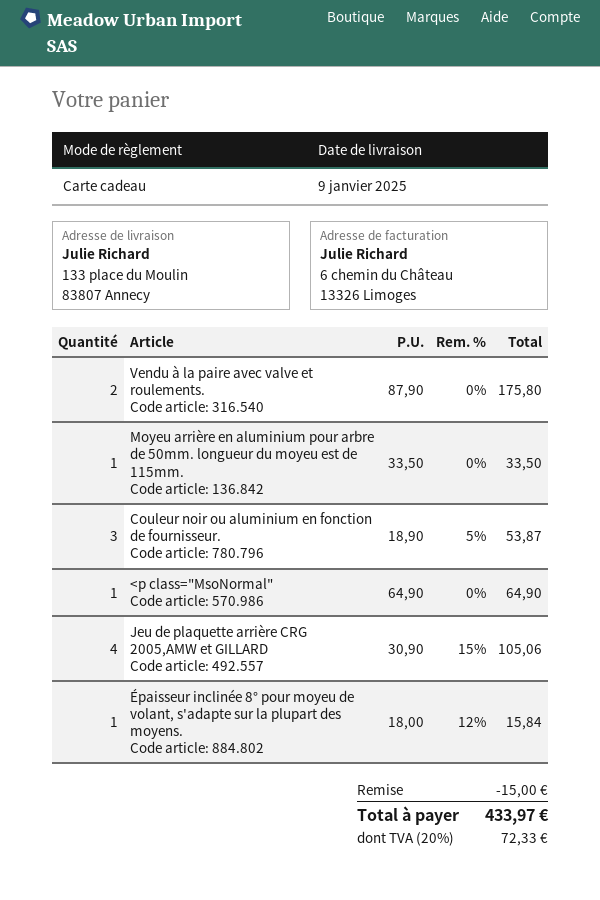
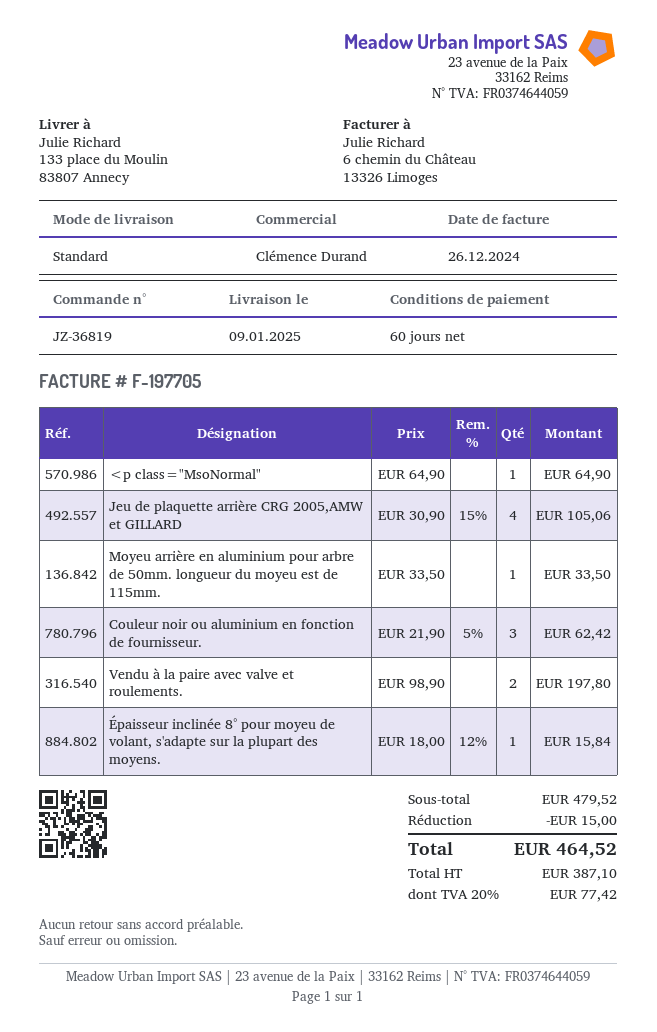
Vendu à la paire avec valve et roulements.: 2 x 87.90 = 175.80 -> 2 x 98.90 = 197.80
Couleur noir ou aluminium en fonction de fournisseur.: 3 x 18.90 - 5% = 53.87 -> 3 x 21.90 - 5% = 62.42
tax: 20% = 72.33 -> 20% = 77.42
total: 433.97 -> 464.52

